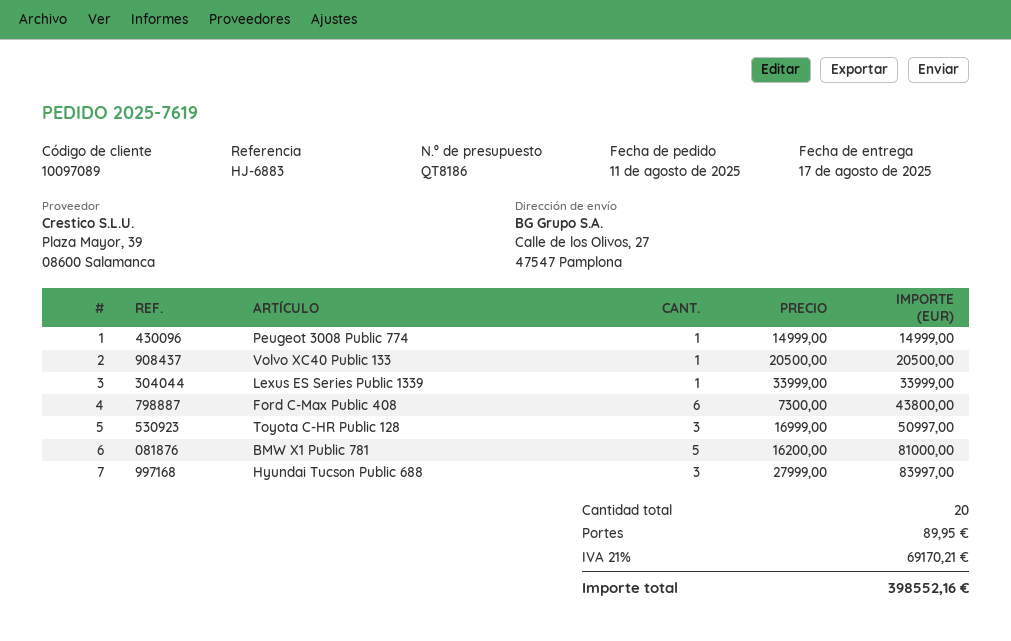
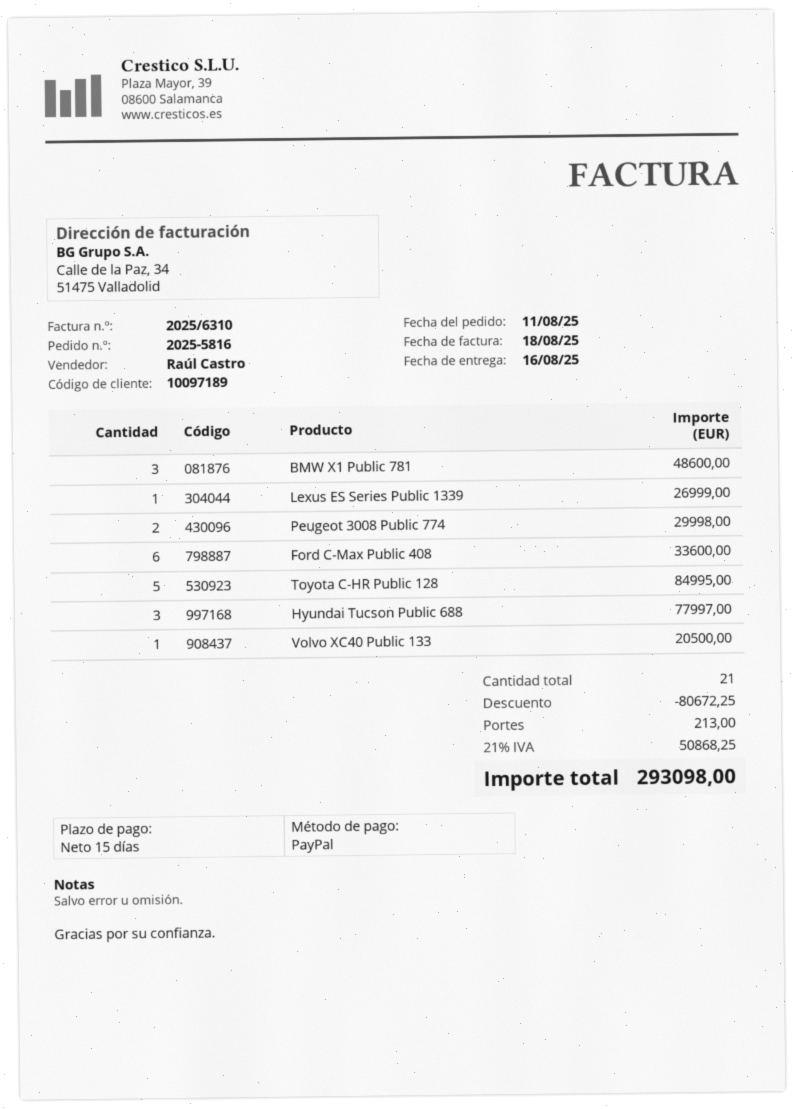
order number: 2025-7619 -> 2025-5816
delivery date: 2025-08-17 -> 2025-08-16
customer number: 10097089 -> 10097189
Peugeot 3008 Public 774: 1 for 14999.00 -> 2 for 29998.00
Lexus ES Series Public 1339: 1 for 33999.00 -> 1 for 26999.00
Ford C-Max Public 408: 6 for 43800.00 -> 6 for 33600.00
Toyota C-HR Public 128: 3 for 50997.00 -> 5 for 84995.00
BMW X1 Public 781: 5 for 81000.00 -> 3 for 48600.00
Hyundai Tucson Public 688: 3 for 83997.00 -> 3 for 77997.00
total quantity: 20 -> 21
discount: none -> 80672.25
shipping: 89.95 -> 213.00
tax: 21% = 69170.21 -> 21% = 50868.25
total: 398552.16 -> 293098.00

